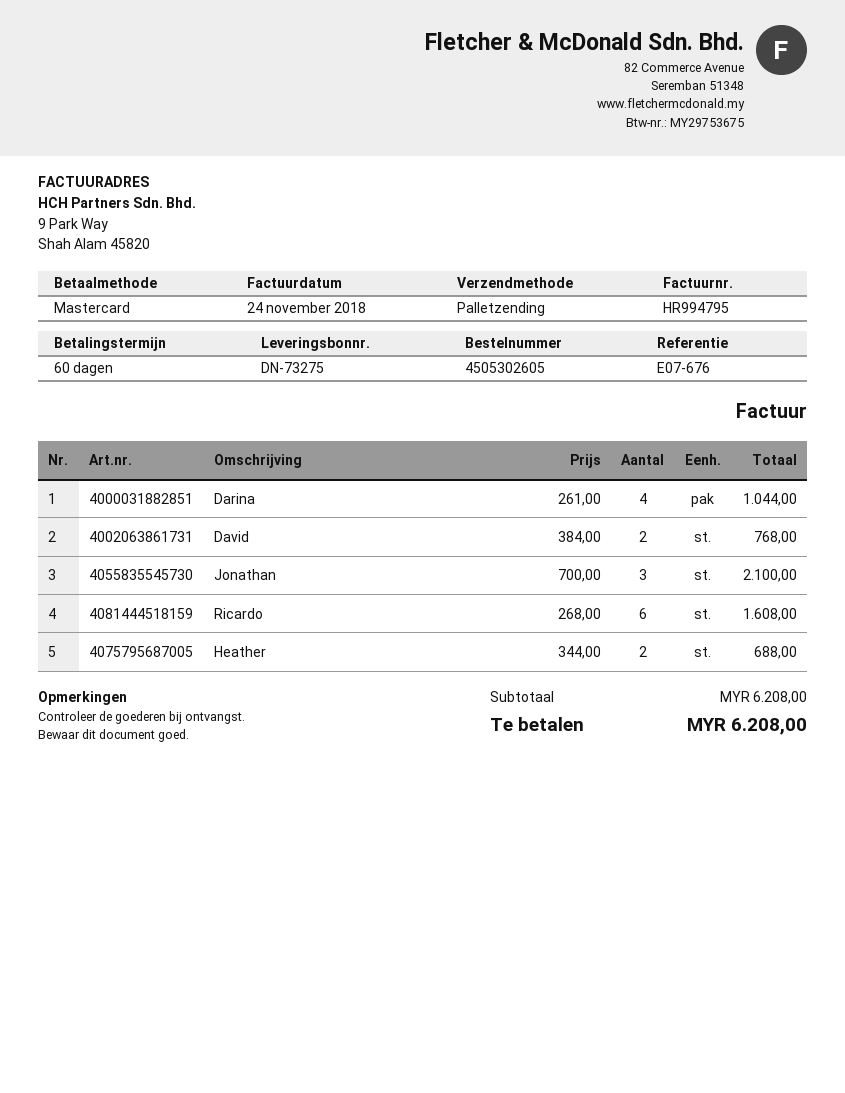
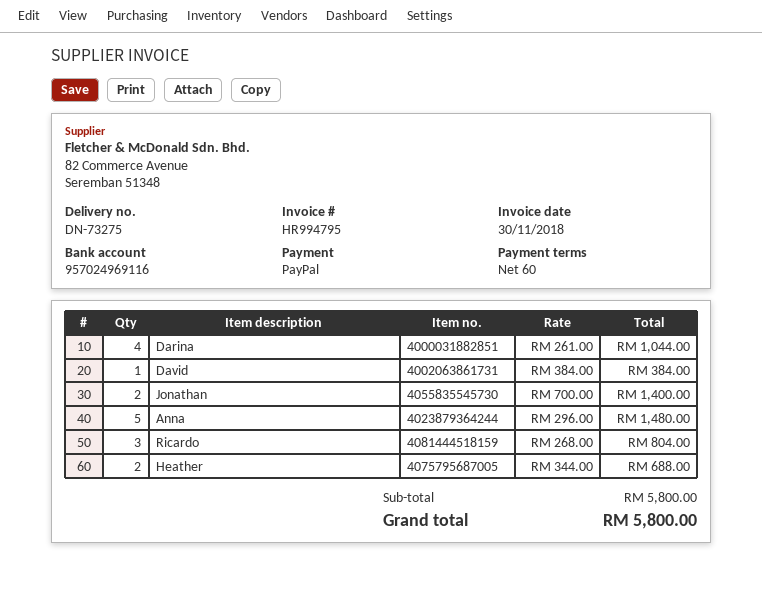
invoice date: 2018-11-24 -> 2018-11-30
payment method: Mastercard -> PayPal
David: 2 x 384.00 = 768.00 -> 1 x 384.00 = 384.00
Jonathan: 3 x 700.00 = 2100.00 -> 2 x 700.00 = 1400.00
Ricardo: 6 x 268.00 = 1608.00 -> 3 x 268.00 = 804.00
Anna: none -> 5 x 296.00 = 1480.00
subtotal: 6208.00 -> 5800.00
total: 6208.00 -> 5800.00

